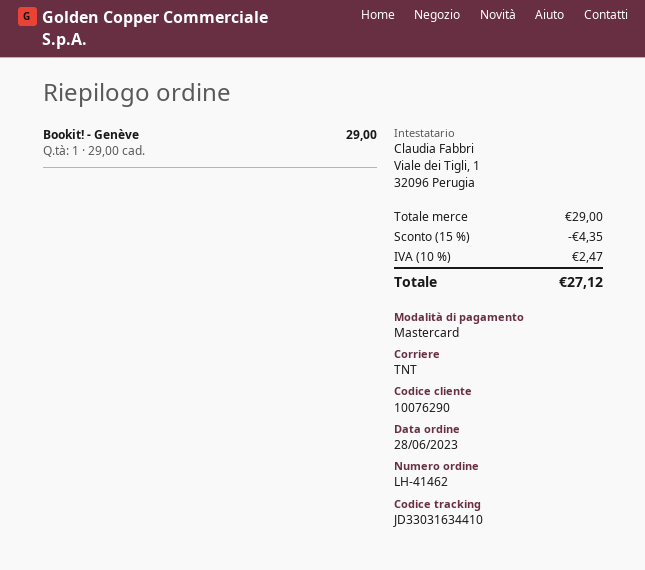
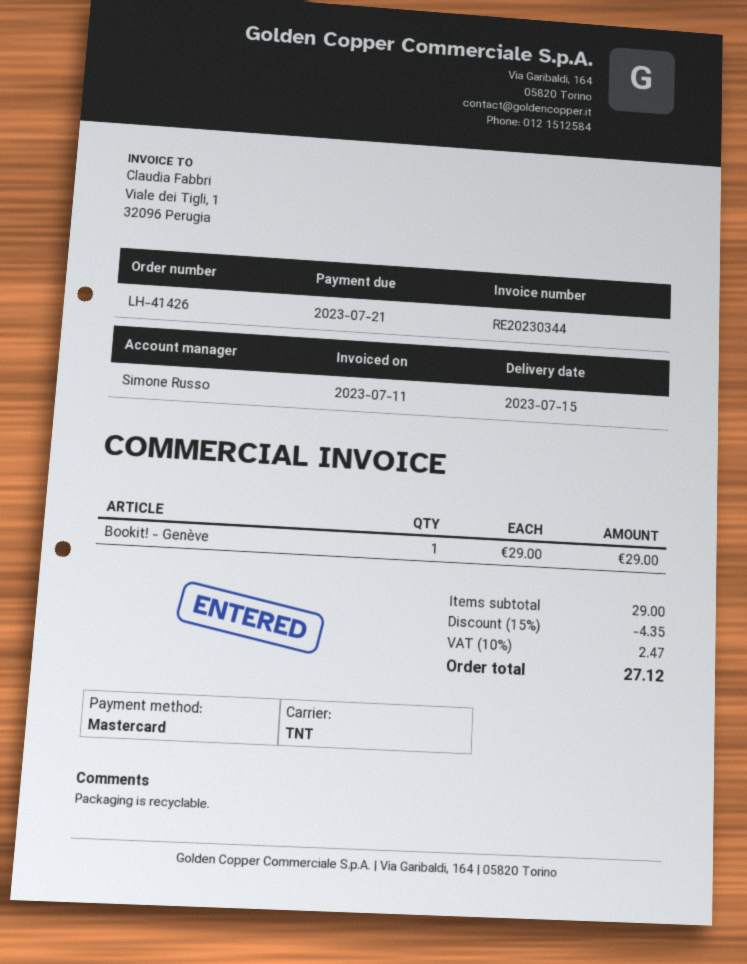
order number: LH-41462 -> LH-41426

